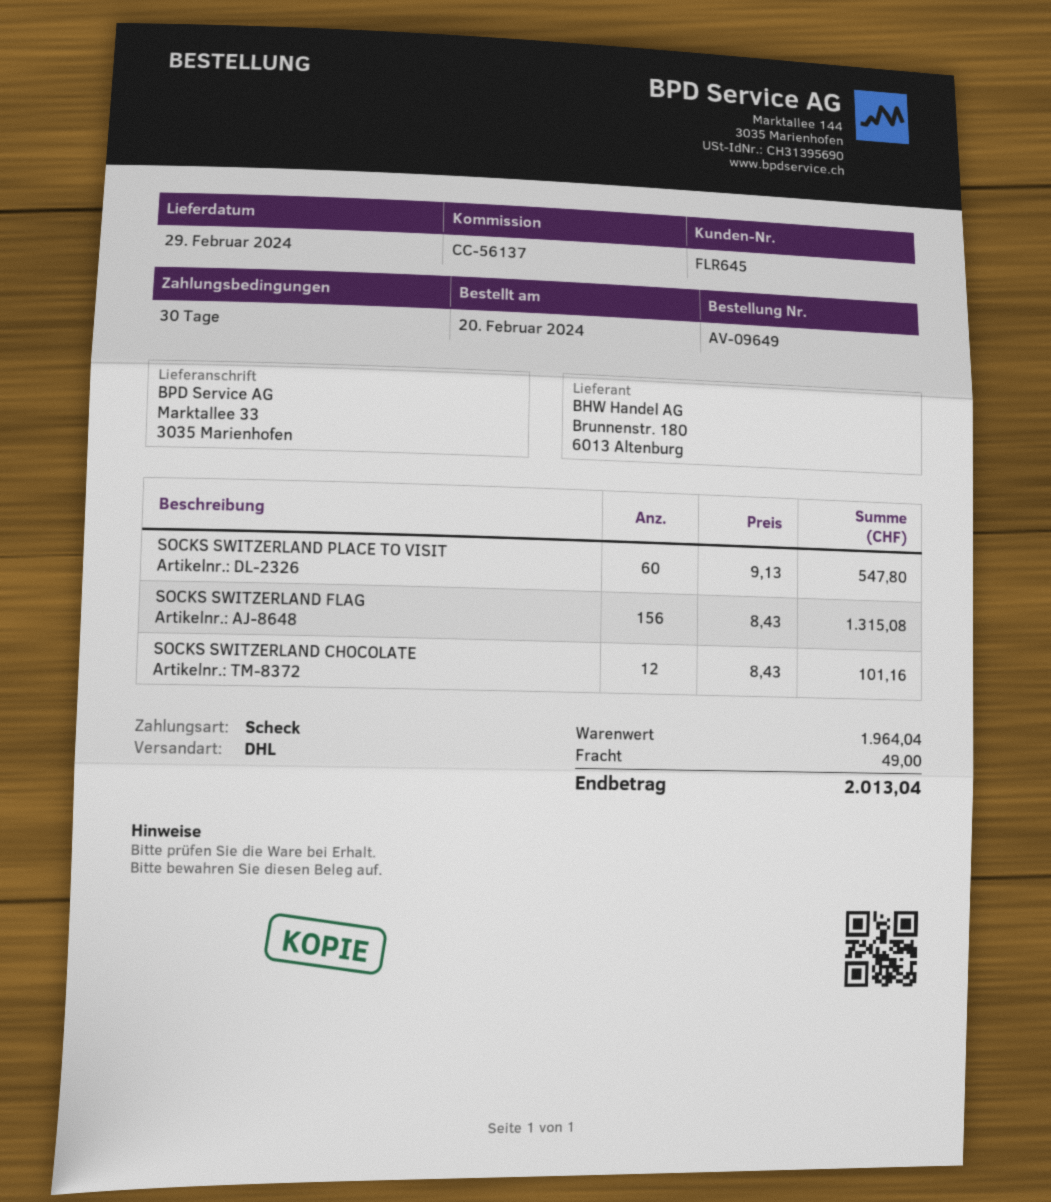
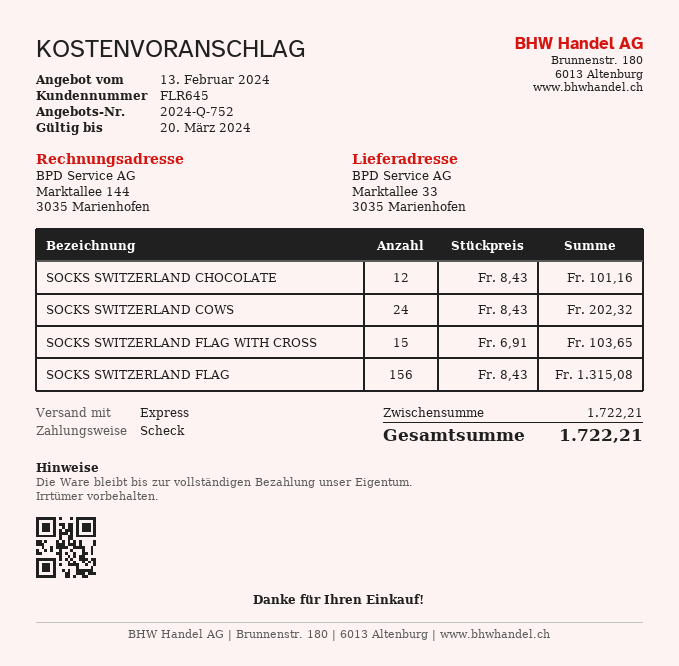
shipping method: DHL -> express
SOCKS SWITZERLAND PLACE TO VISIT: 60 x 9.13 = 547.80 -> none
SOCKS SWITZERLAND COWS: none -> 24 x 8.43 = 202.32
SOCKS SWITZERLAND FLAG WITH CROSS: none -> 15 x 6.91 = 103.65
subtotal: 1964.04 -> 1722.21
shipping: 49.00 -> none
total: 2013.04 -> 1722.21

